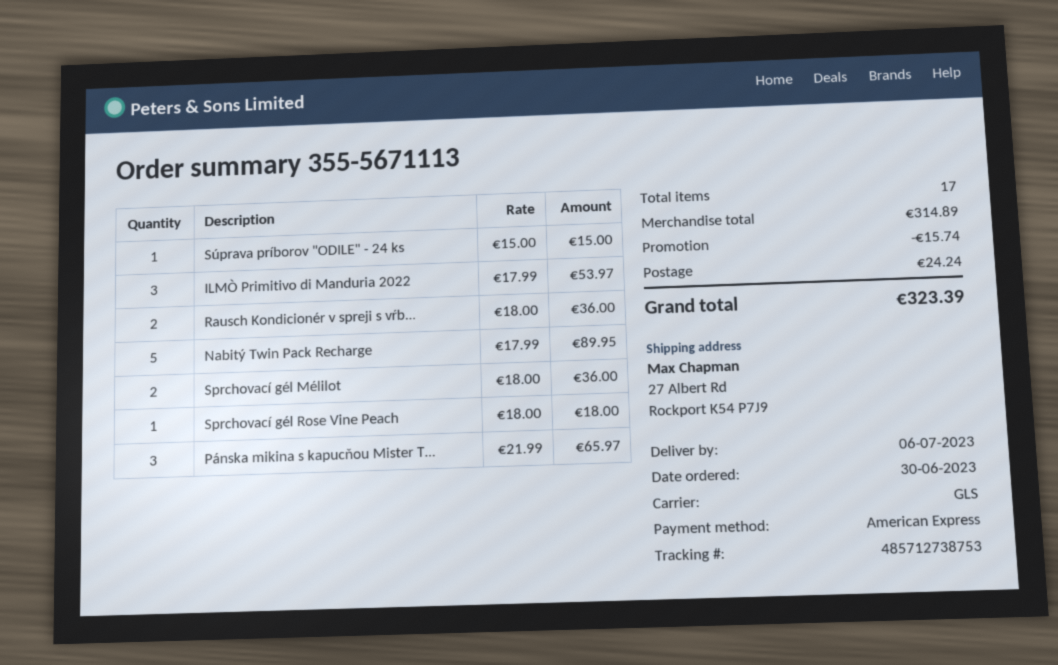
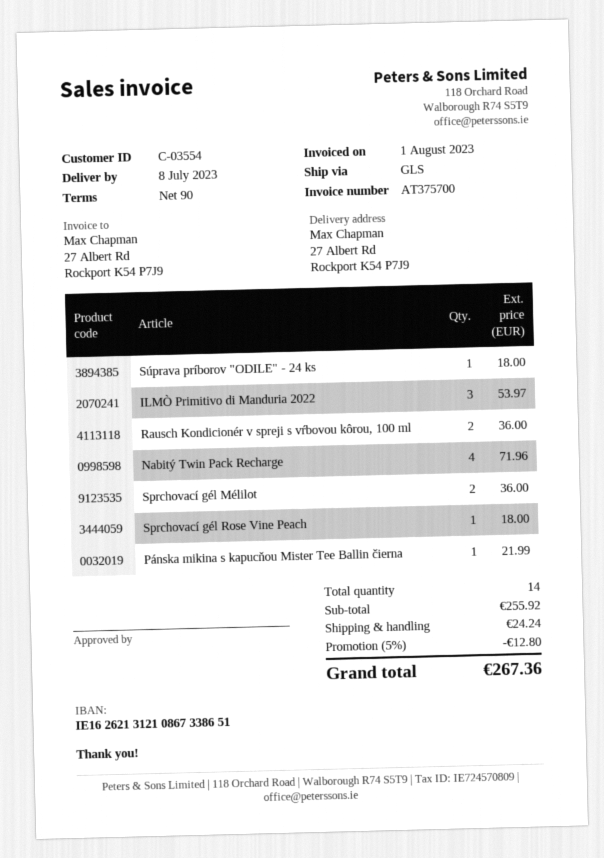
delivery date: 2023-07-06 -> 2023-07-08
Súprava príborov "ODILE" - 24 ks: 1 for 15.00 -> 1 for 18.00
Nabitý Twin Pack Recharge: 5 for 89.95 -> 4 for 71.96
Pánska mikina s kapucňou Mister T...: 3 for 65.97 -> 1 for 21.99
total quantity: 17 -> 14
subtotal: 314.89 -> 255.92
discount: 15.74 -> 12.80
total: 323.39 -> 267.36

